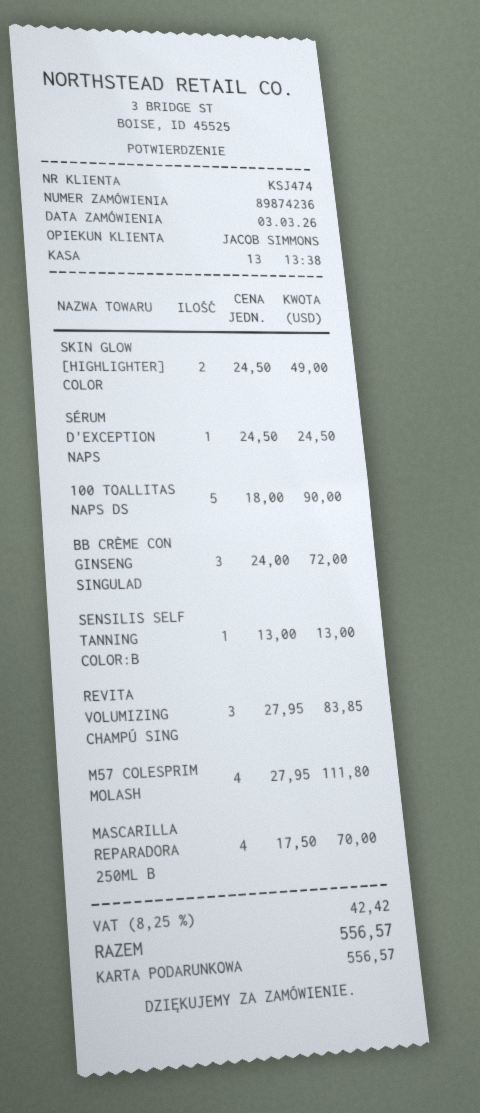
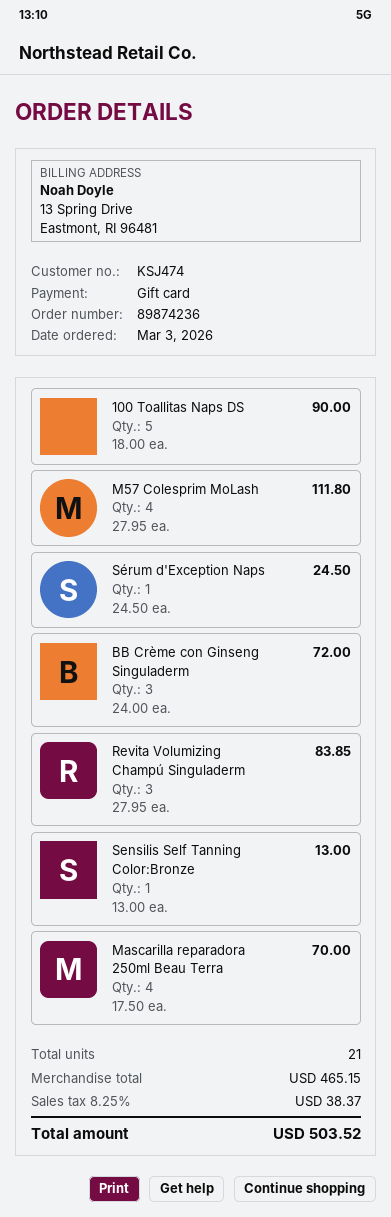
SKIN GLOW [HIGHLIGHTER] COLOR: 2 x 24.50 = 49.00 -> none
tax: 8.25% = 42.42 -> 8.25% = 38.37
total: 556.57 -> 503.52

